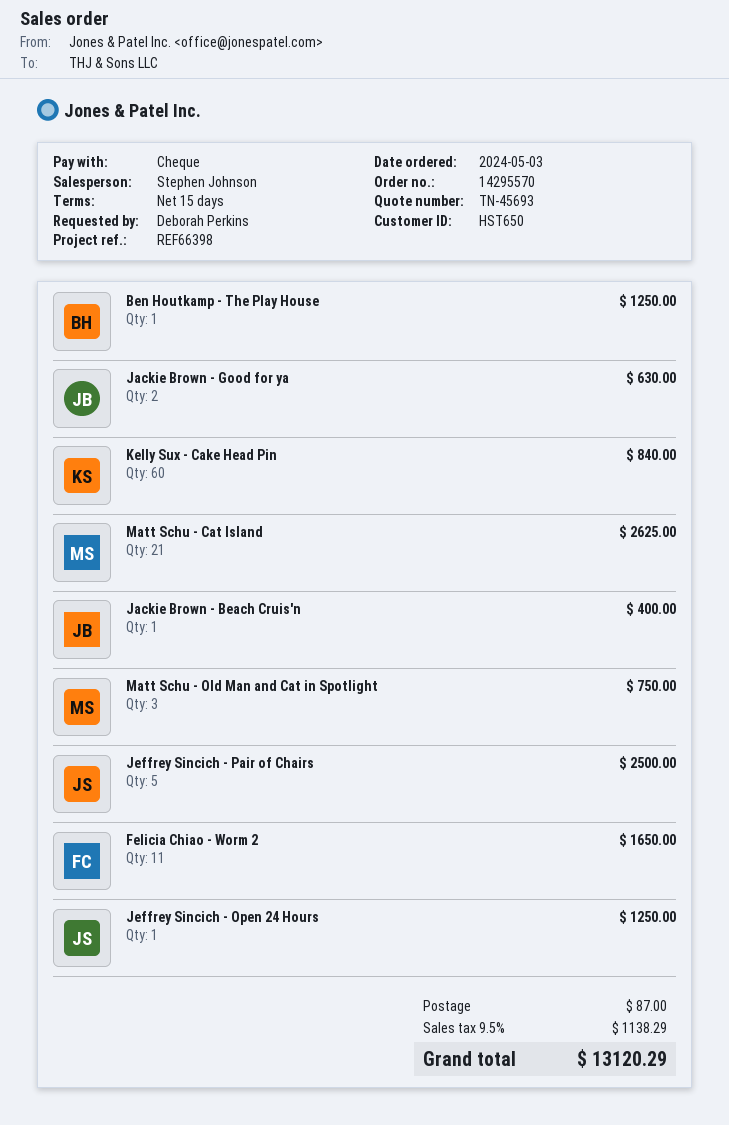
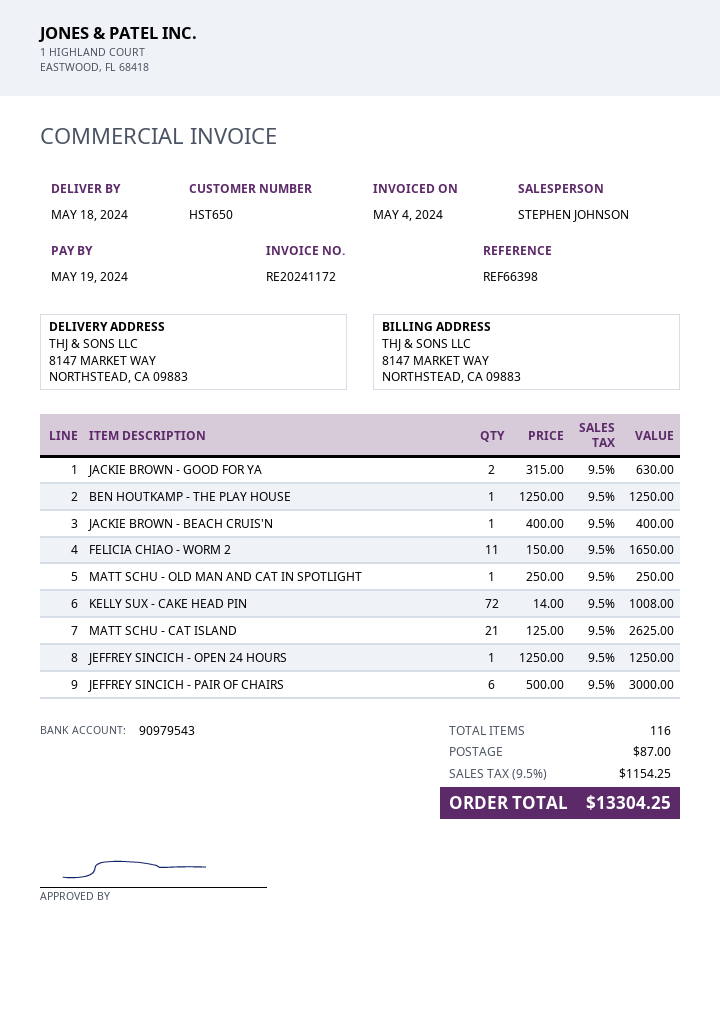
Kelly Sux - Cake Head Pin: 60 for 840.00 -> 72 for 1008.00
Matt Schu - Old Man and Cat in Spotlight: 3 for 750.00 -> 1 for 250.00
Jeffrey Sincich - Pair of Chairs: 5 for 2500.00 -> 6 for 3000.00
tax: 9.5% = 1138.29 -> 9.5% = 1154.25
total: 13120.29 -> 13304.25

